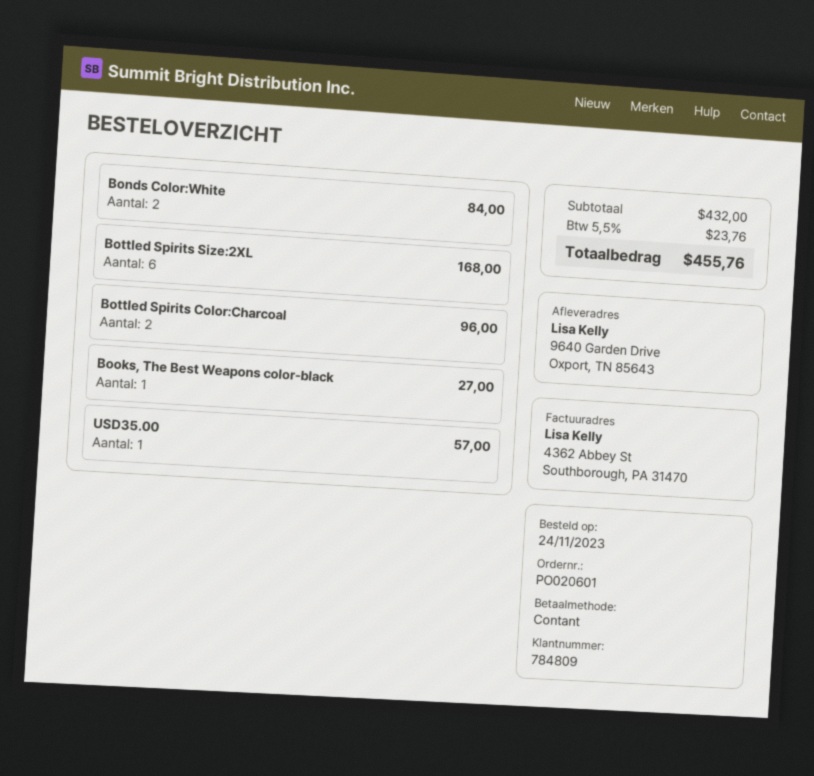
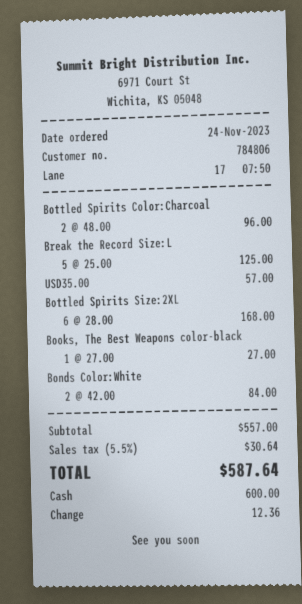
customer number: 784809 -> 784806
Break the Record Size:L: none -> 5 for 125.00
subtotal: 432.00 -> 557.00
tax: 5.5% = 23.76 -> 5.5% = 30.64
total: 455.76 -> 587.64

